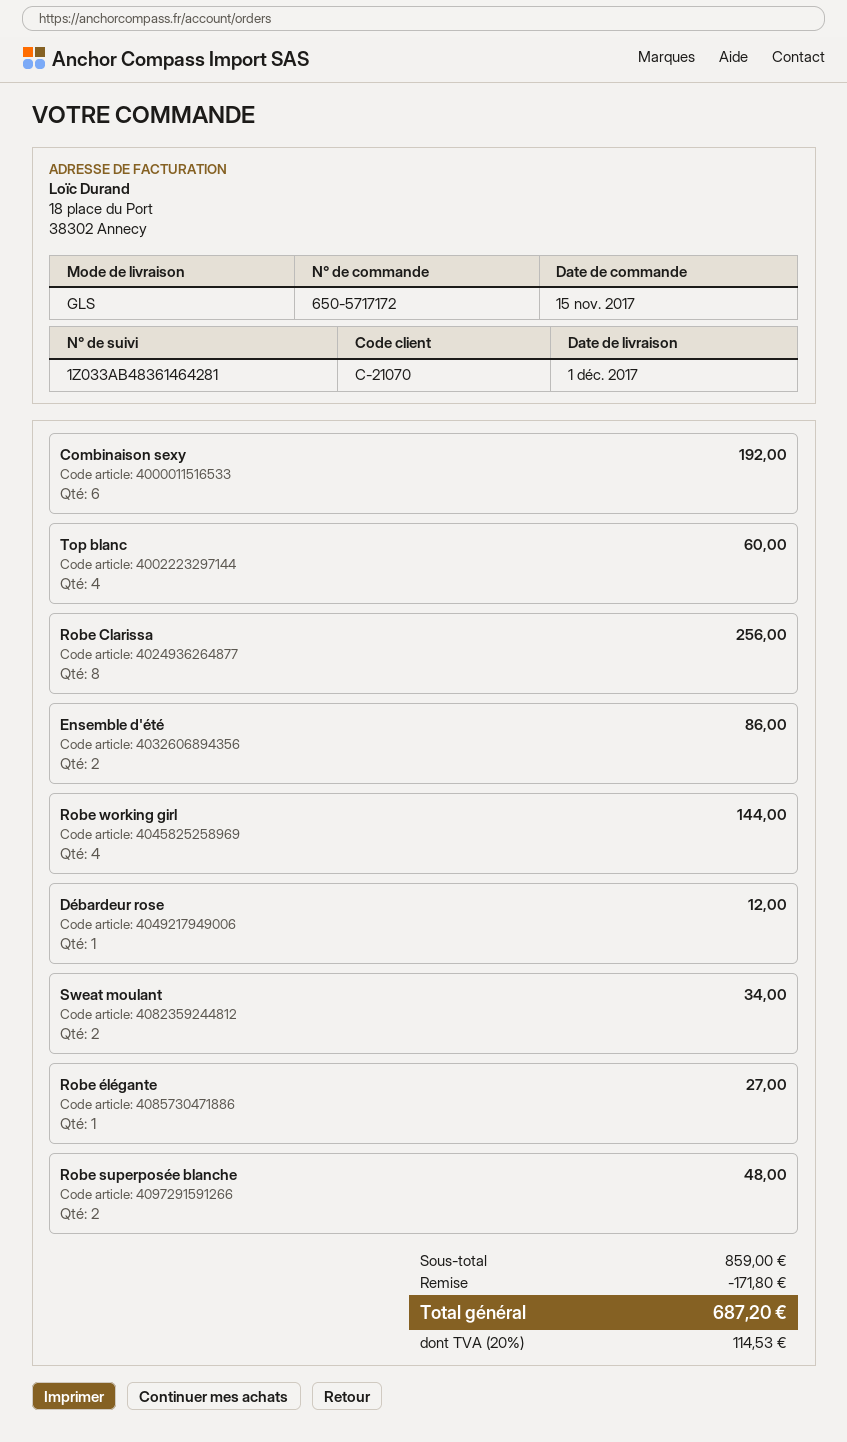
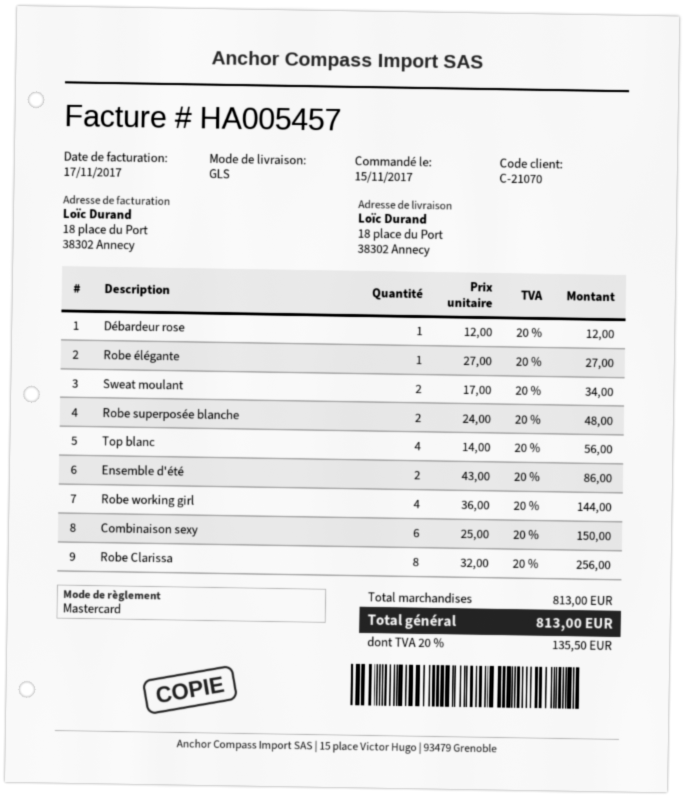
Combinaison sexy: 6 for 192.00 -> 6 for 150.00
Top blanc: 4 for 60.00 -> 4 for 56.00
subtotal: 859.00 -> 813.00
discount: 171.80 -> none
tax: 20% = 114.53 -> 20% = 135.50
total: 687.20 -> 813.00

